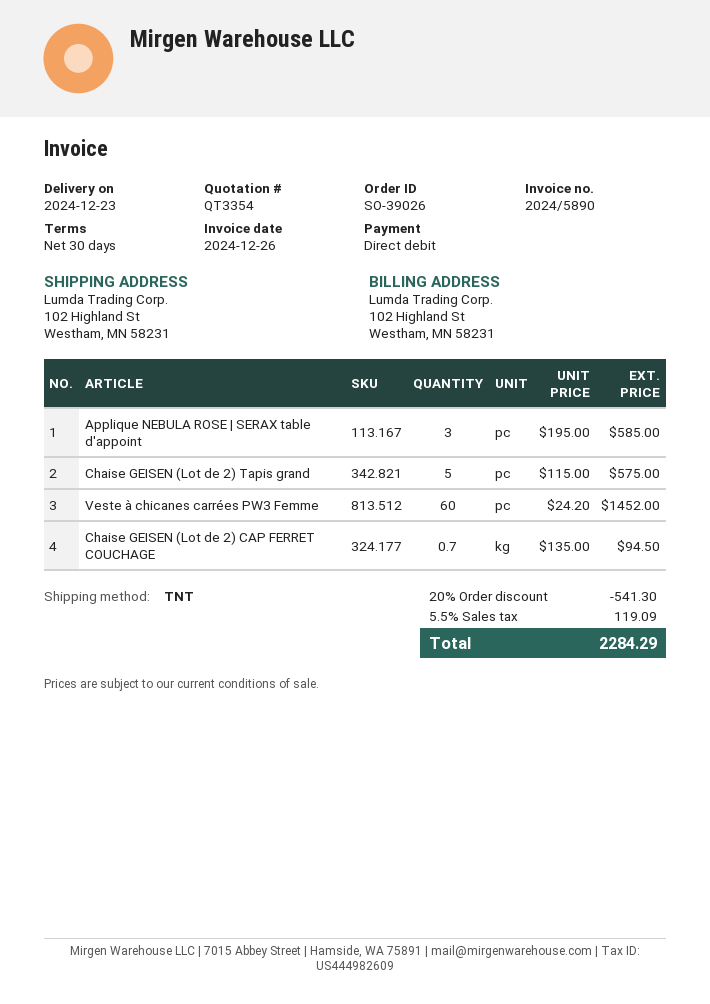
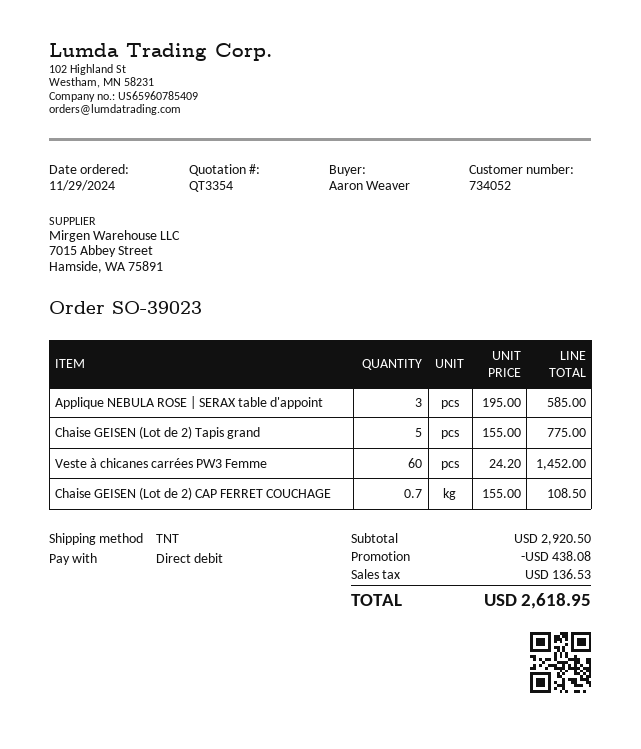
order number: SO-39026 -> SO-39023
Chaise GEISEN (Lot de 2) Tapis grand: 5 x 115.00 = 575.00 -> 5 x 155.00 = 775.00
Chaise GEISEN (Lot de 2) CAP FERRET COUCHAGE: 0.7 x 135.00 = 94.50 -> 0.7 x 155.00 = 108.50
discount: 541.30 -> 438.08
tax: 119.09 -> 136.53
total: 2284.29 -> 2618.95

